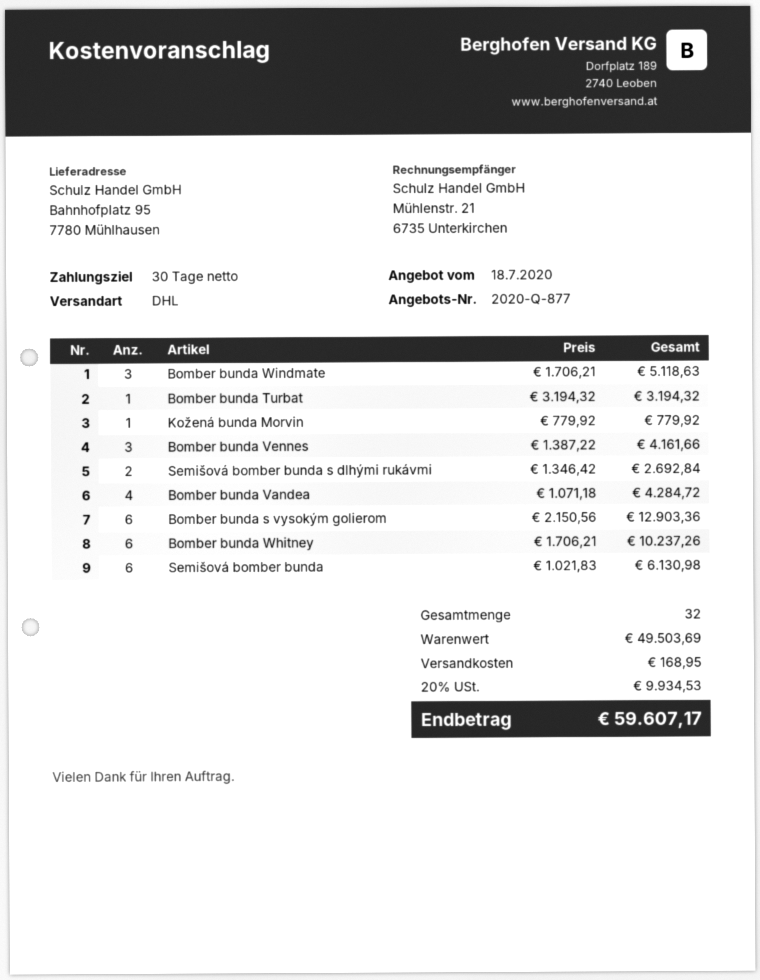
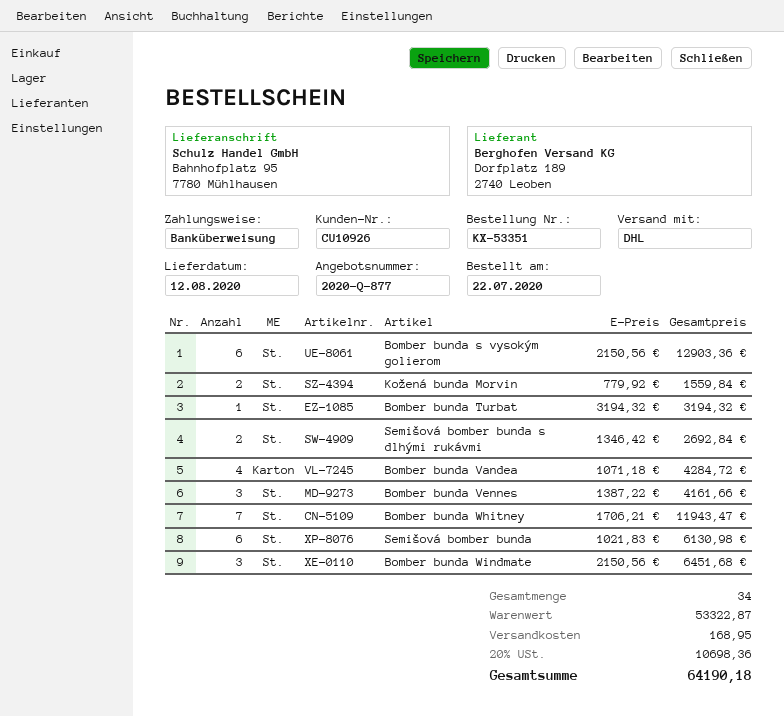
Bomber bunda Windmate: 3 x 1706.21 = 5118.63 -> 3 x 2150.56 = 6451.68
Kožená bunda Morvin: 1 x 779.92 = 779.92 -> 2 x 779.92 = 1559.84
Bomber bunda Whitney: 6 x 1706.21 = 10237.26 -> 7 x 1706.21 = 11943.47
total quantity: 32 -> 34
subtotal: 49503.69 -> 53322.87
tax: 20% = 9934.53 -> 20% = 10698.36
total: 59607.17 -> 64190.18

